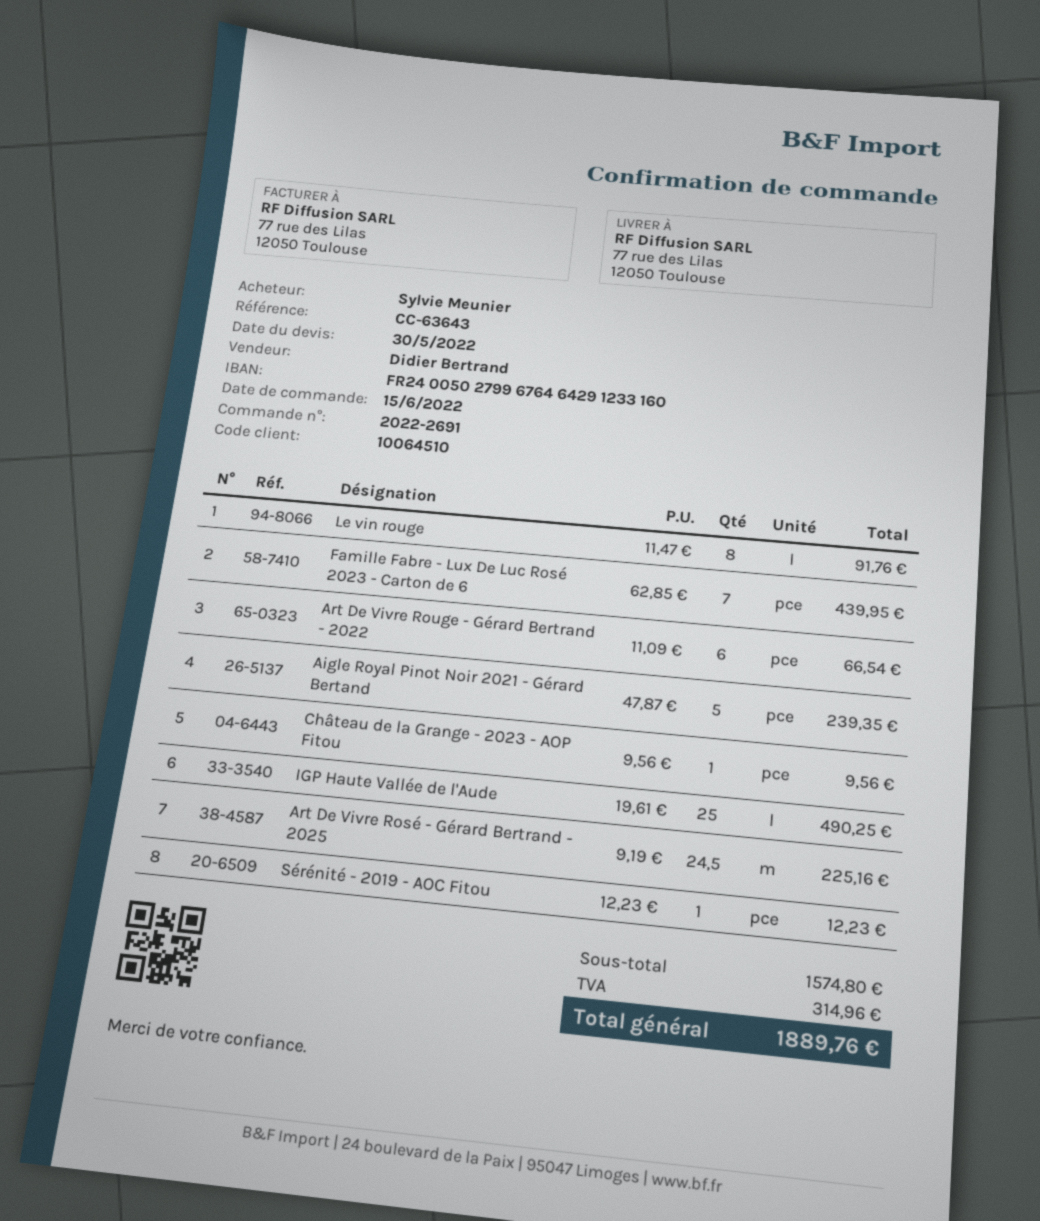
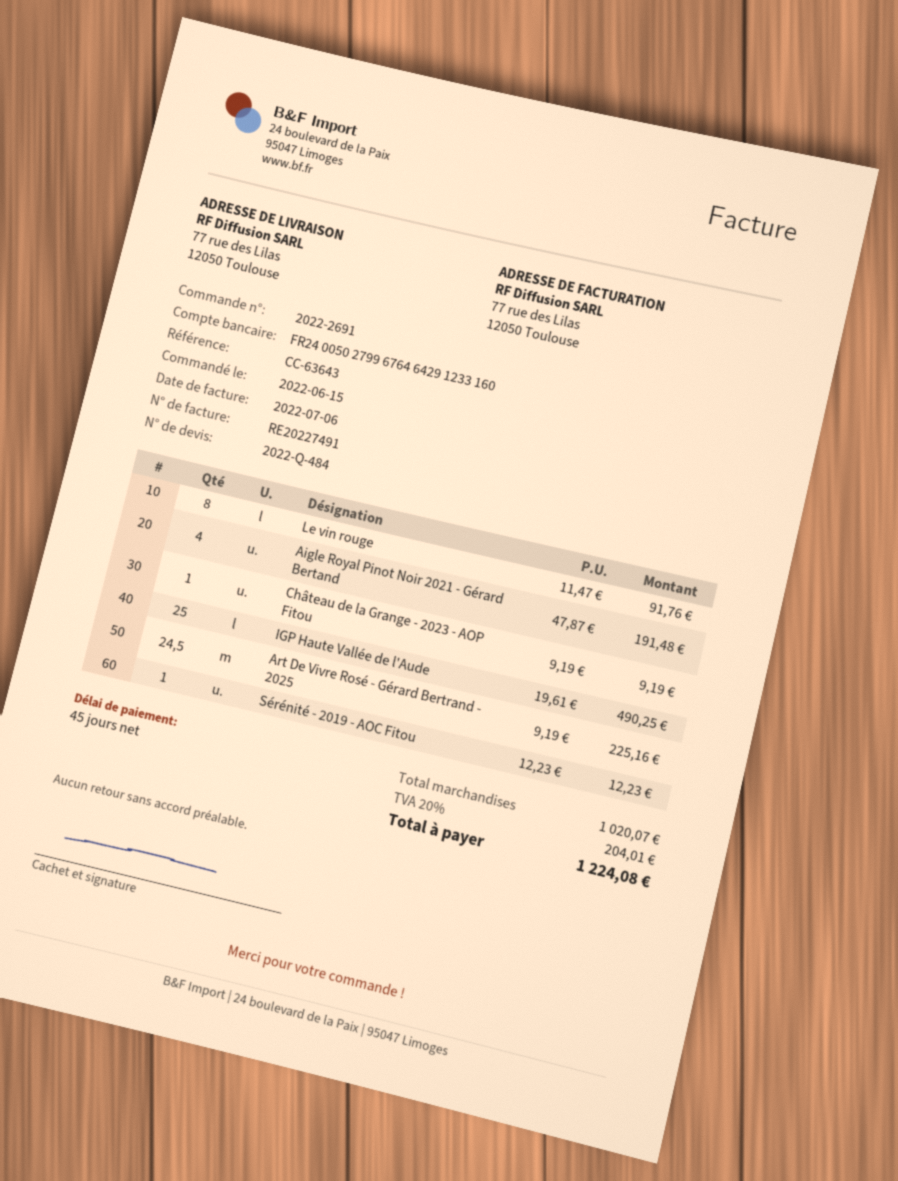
Famille Fabre - Lux De Luc Rosé 2023 - Carton de 6: 7 x 62.85 = 439.95 -> none
Art De Vivre Rouge - Gérard Bertrand - 2022: 6 x 11.09 = 66.54 -> none
Aigle Royal Pinot Noir 2021 - Gérard Bertand: 5 x 47.87 = 239.35 -> 4 x 47.87 = 191.48
Château de la Grange - 2023 - AOP Fitou: 1 x 9.56 = 9.56 -> 1 x 9.19 = 9.19
subtotal: 1574.80 -> 1020.07
tax: 314.96 -> 204.01
total: 1889.76 -> 1224.08

